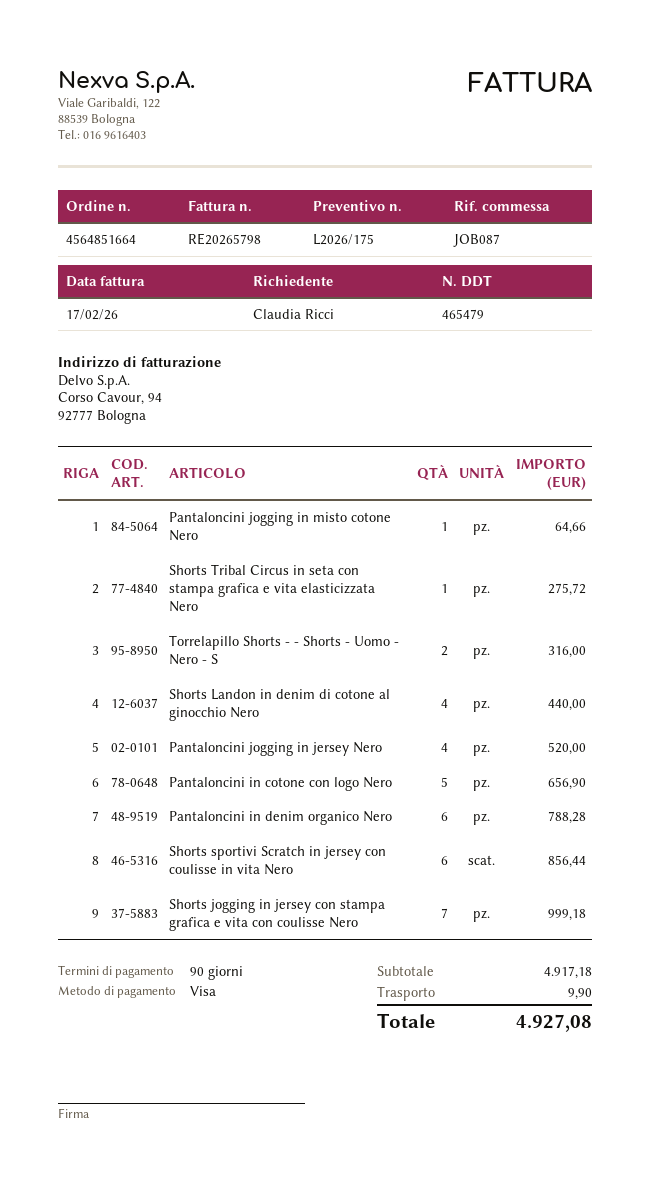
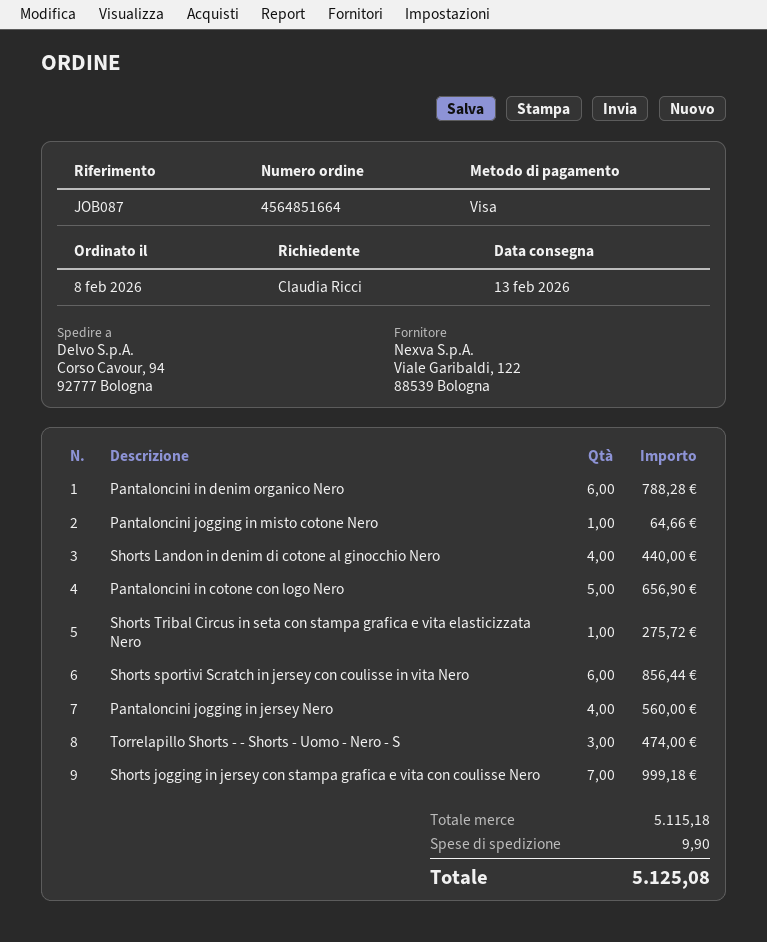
Torrelapillo Shorts - - Shorts - Uomo - Nero - S: 2 for 316.00 -> 3 for 474.00
Pantaloncini jogging in jersey Nero: 4 for 520.00 -> 4 for 560.00
subtotal: 4917.18 -> 5115.18
total: 4927.08 -> 5125.08

